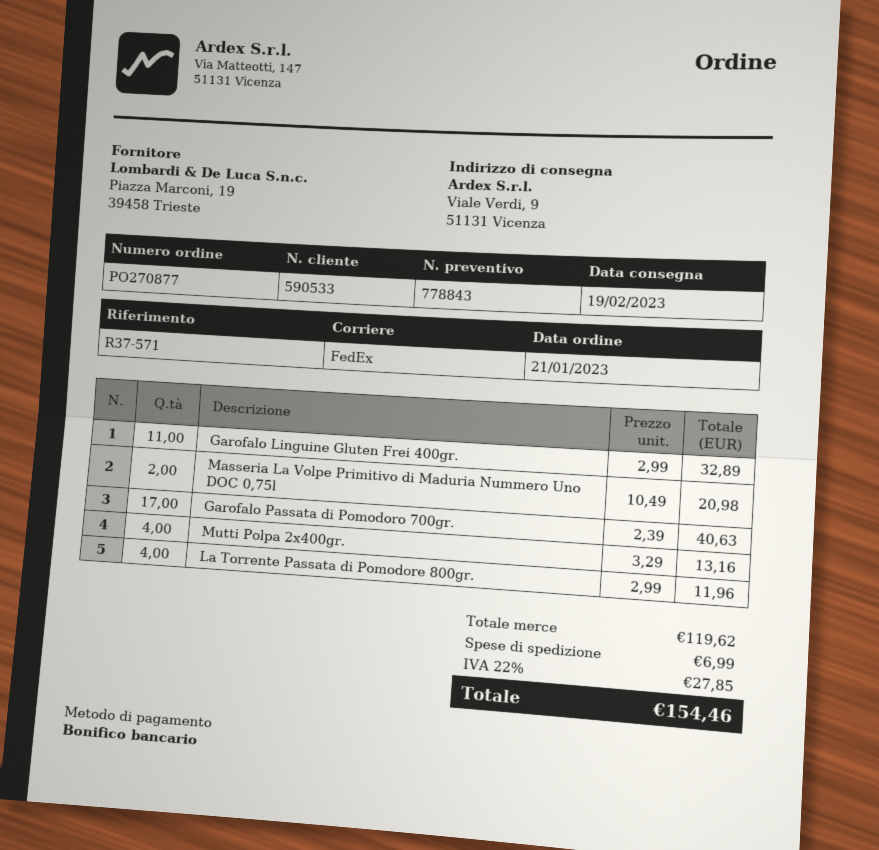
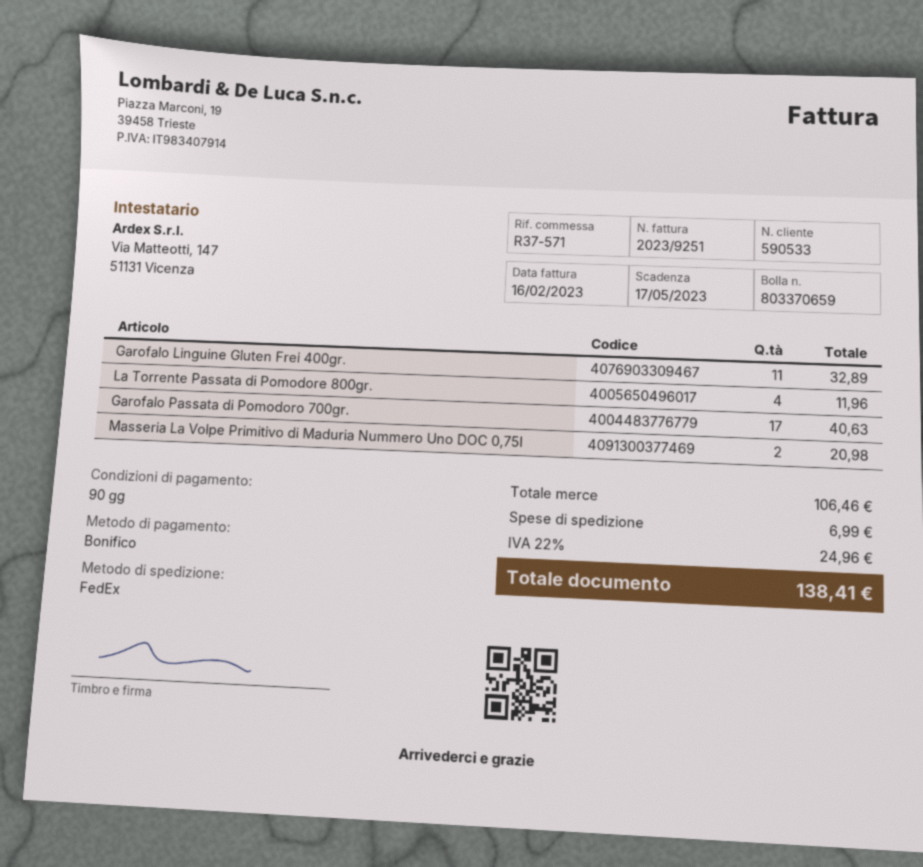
Mutti Polpa 2x400gr.: 4 for 13.16 -> none
subtotal: 119.62 -> 106.46
tax: 22% = 27.85 -> 22% = 24.96
total: 154.46 -> 138.41

